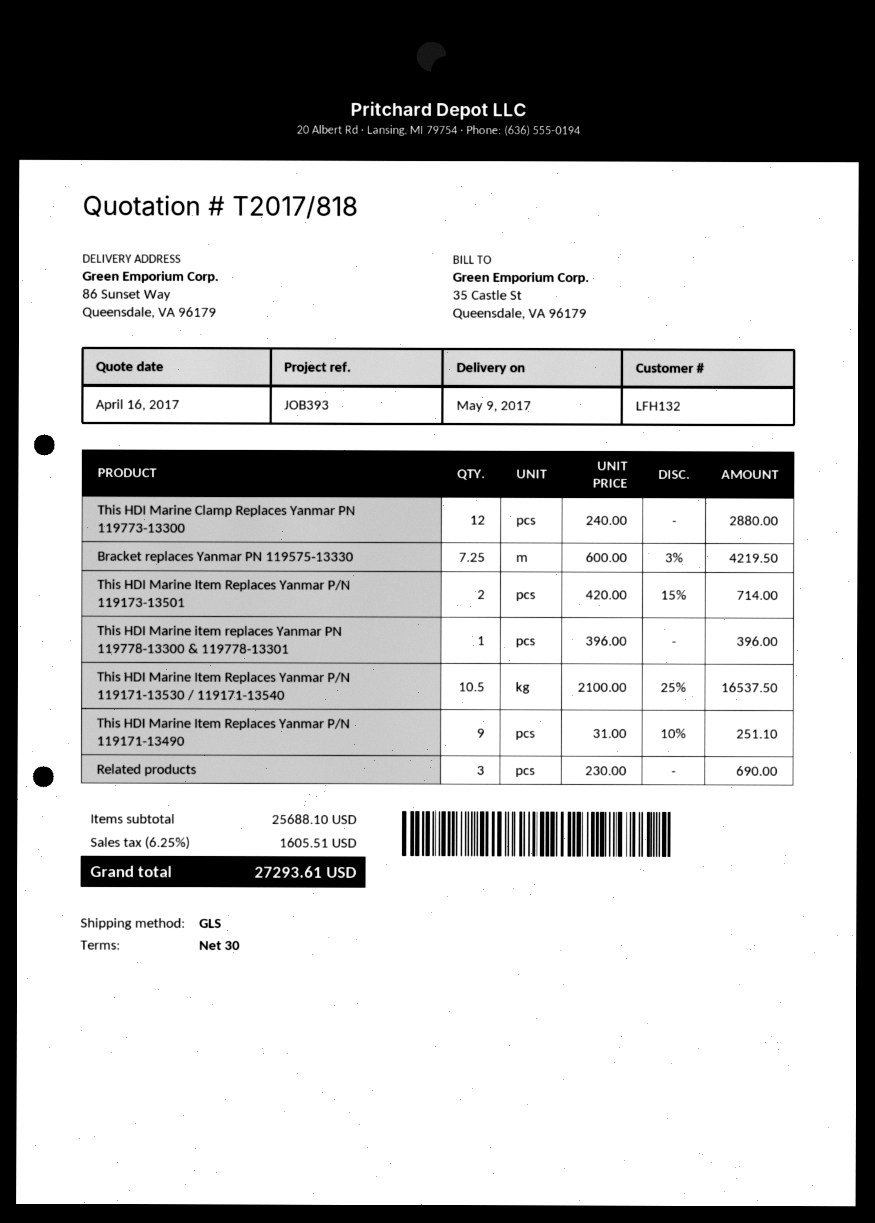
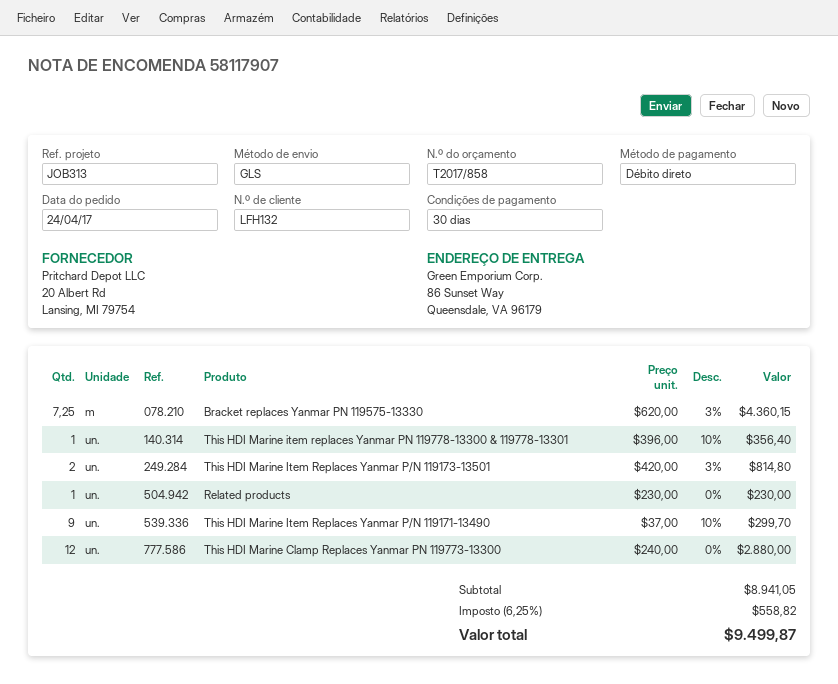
quote number: T2017/818 -> T2017/858
reference: JOB393 -> JOB313
Bracket replaces Yanmar PN 119575-13330: 7.25 x 600.00 - 3% = 4219.50 -> 7.25 x 620.00 - 3% = 4360.15
This HDI Marine Item Replaces Yanmar P/N 119173-13501: 2 x 420.00 - 15% = 714.00 -> 2 x 420.00 - 3% = 814.80
This HDI Marine item replaces Yanmar PN 119778-13300 & 119778-13301: 1 x 396.00 = 396.00 -> 1 x 396.00 - 10% = 356.40
This HDI Marine Item Replaces Yanmar P/N 119171-13530 / 119171-13540: 10.5 x 2100.00 - 25% = 16537.50 -> none
This HDI Marine Item Replaces Yanmar P/N 119171-13490: 9 x 31.00 - 10% = 251.10 -> 9 x 37.00 - 10% = 299.70
Related products: 3 x 230.00 = 690.00 -> 1 x 230.00 = 230.00
subtotal: 25688.10 -> 8941.05
tax: 6.25% = 1605.51 -> 6.25% = 558.82
total: 27293.61 -> 9499.87

